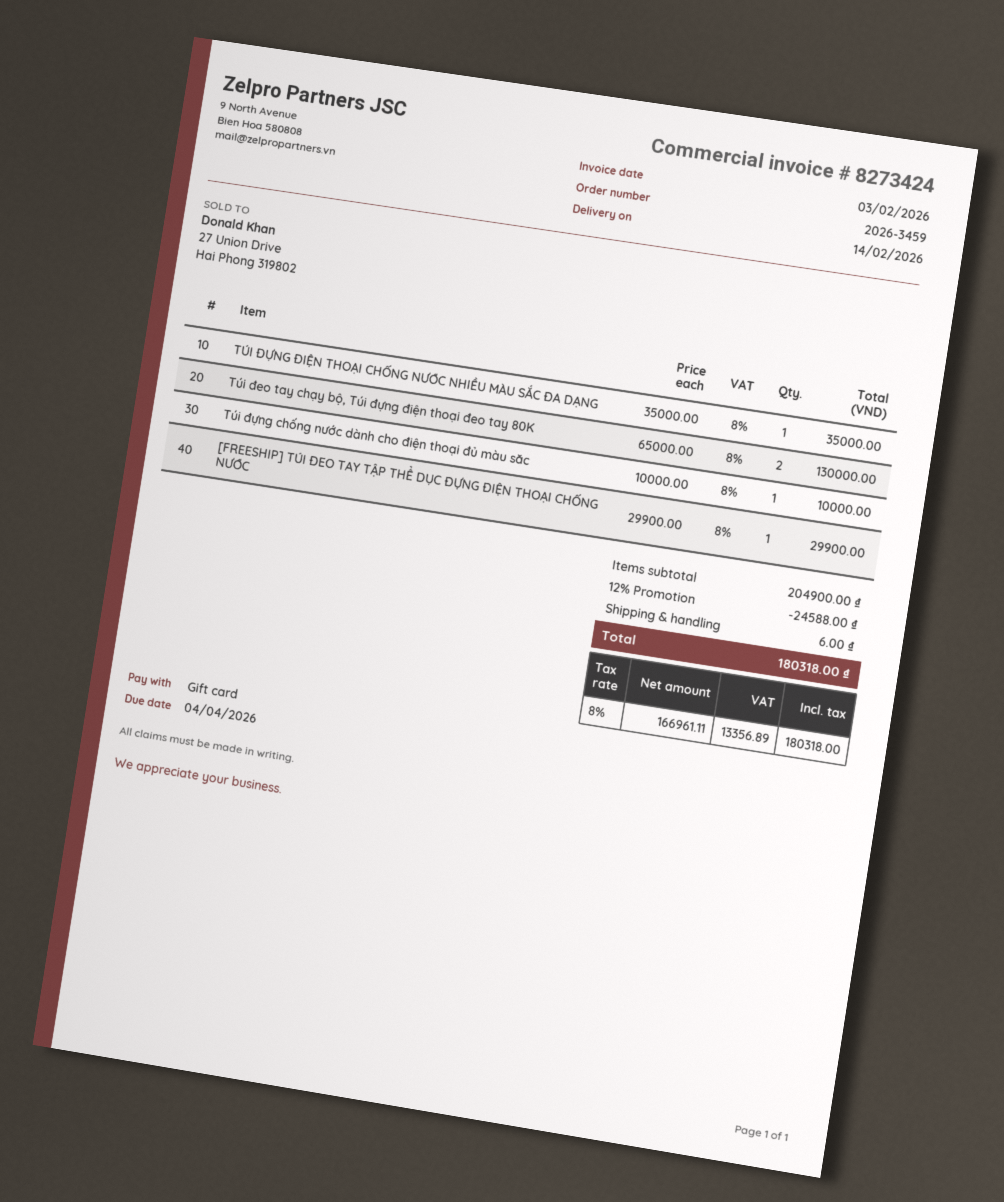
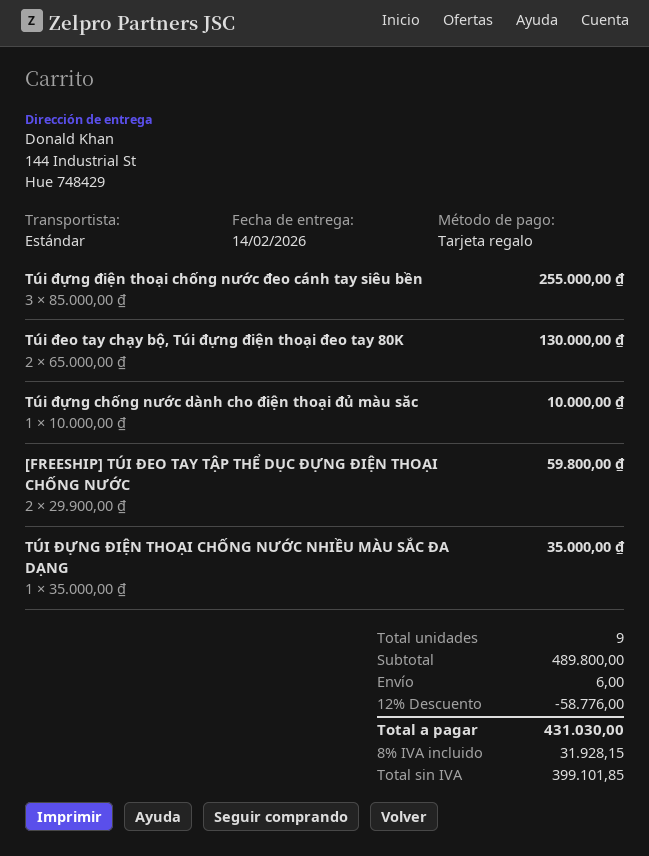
[FREESHIP] TÚI ĐEO TAY TẬP THỂ DỤC ĐỰNG ĐIỆN THOẠI CHỐNG NƯỚC: 1 x 29900.00 = 29900.00 -> 2 x 29900.00 = 59800.00
Túi đựng điện thoại chống nước đeo cánh tay siêu bền: none -> 3 x 85000.00 = 255000.00
subtotal: 204900.00 -> 489800.00
discount: 12% = 24588.00 -> 12% = 58776.00
net: 166961.11 -> 399101.85
tax: 8% = 13356.89 -> 8% = 31928.15
total: 180318.00 -> 431030.00

